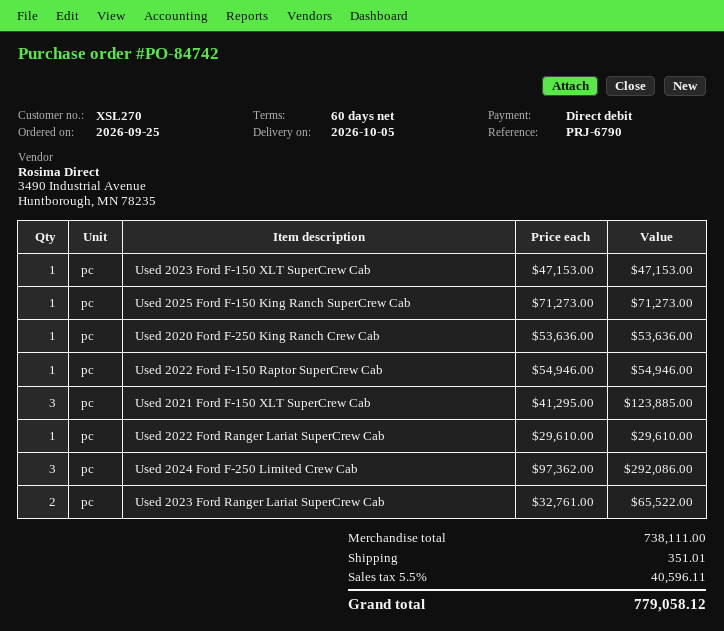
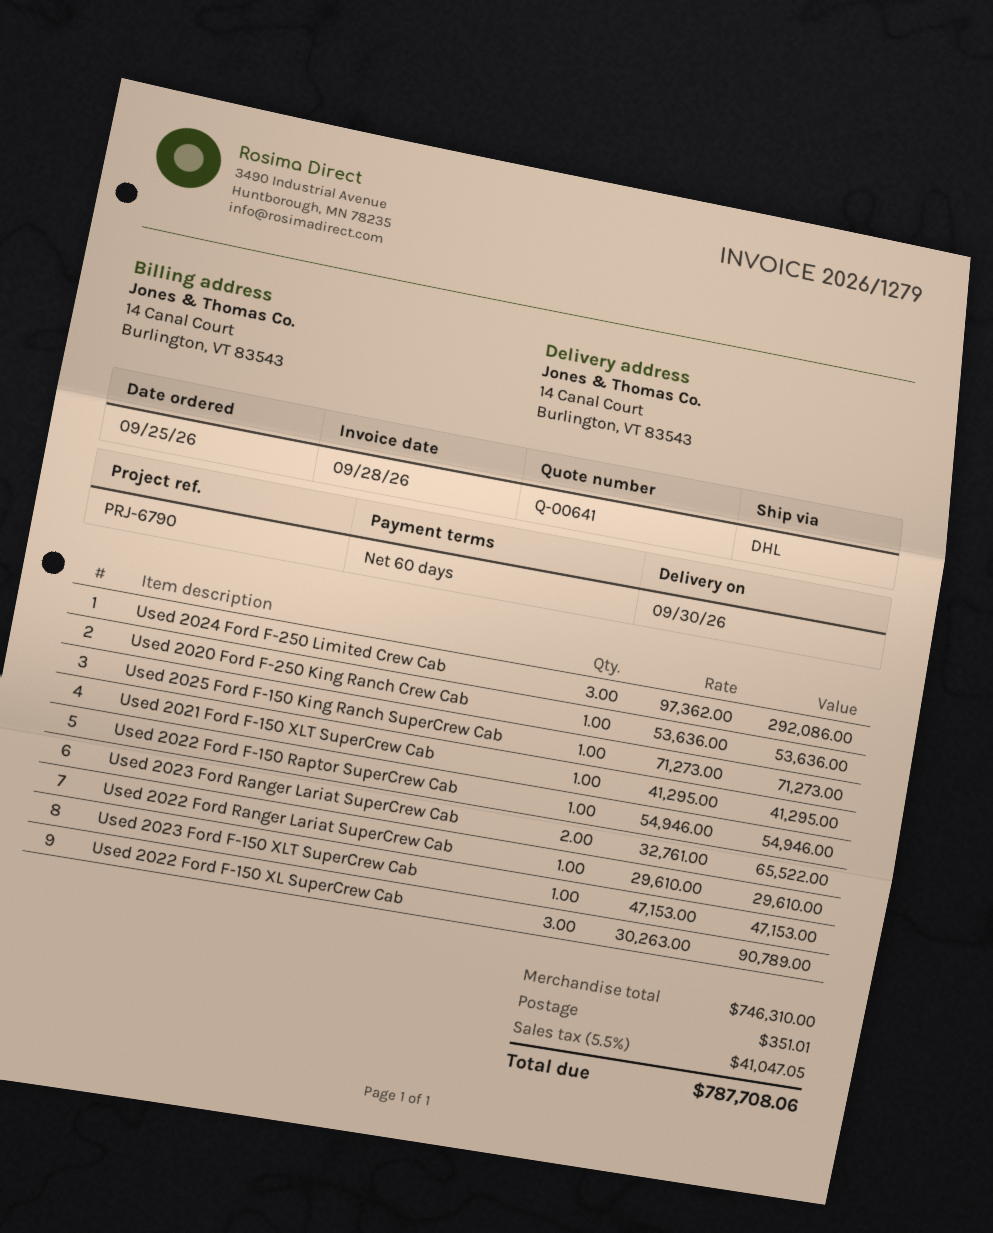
delivery date: 2026-10-05 -> 2026-09-30
Used 2021 Ford F-150 XLT SuperCrew Cab: 3 x 41295.00 = 123885.00 -> 1 x 41295.00 = 41295.00
Used 2022 Ford F-150 XL SuperCrew Cab: none -> 3 x 30263.00 = 90789.00
subtotal: 738111.00 -> 746310.00
tax: 5.5% = 40596.11 -> 5.5% = 41047.05
total: 779058.12 -> 787708.06

